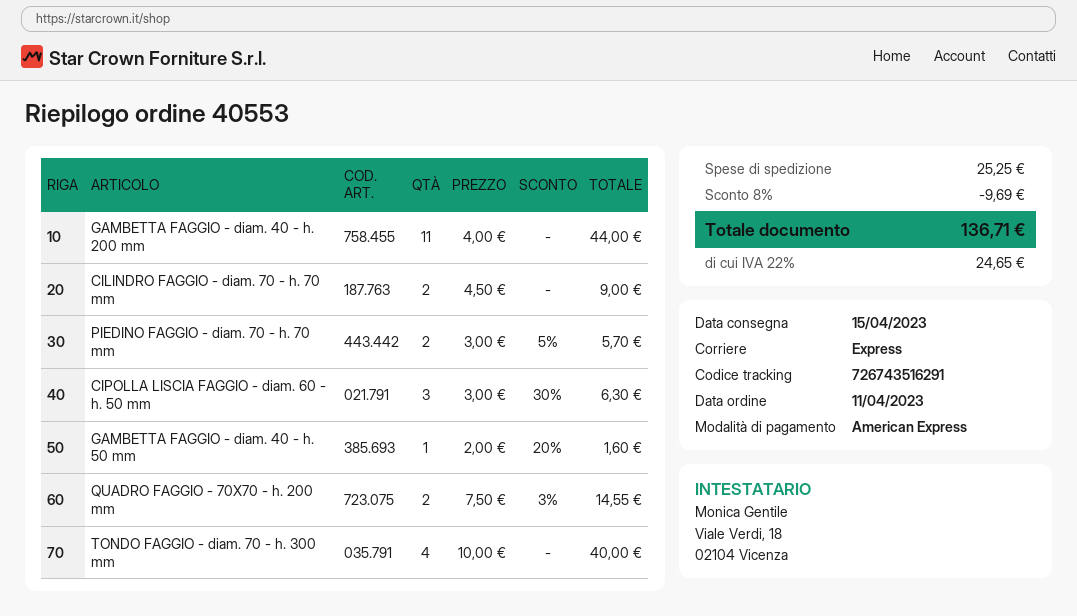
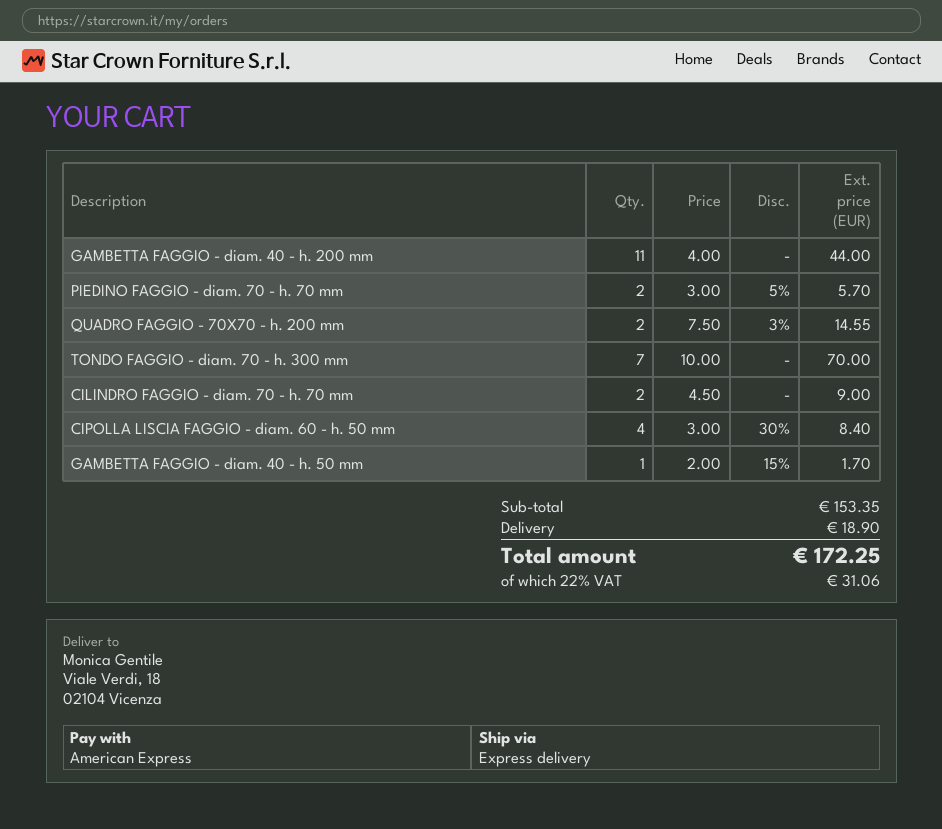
CIPOLLA LISCIA FAGGIO - diam. 60 - h. 50 mm: 3 x 3.00 - 30% = 6.30 -> 4 x 3.00 - 30% = 8.40
GAMBETTA FAGGIO - diam. 40 - h. 50 mm: 1 x 2.00 - 20% = 1.60 -> 1 x 2.00 - 15% = 1.70
TONDO FAGGIO - diam. 70 - h. 300 mm: 4 x 10.00 = 40.00 -> 7 x 10.00 = 70.00
discount: 8% = 9.69 -> none
shipping: 25.25 -> 18.90
tax: 22% = 24.65 -> 22% = 31.06
total: 136.71 -> 172.25

